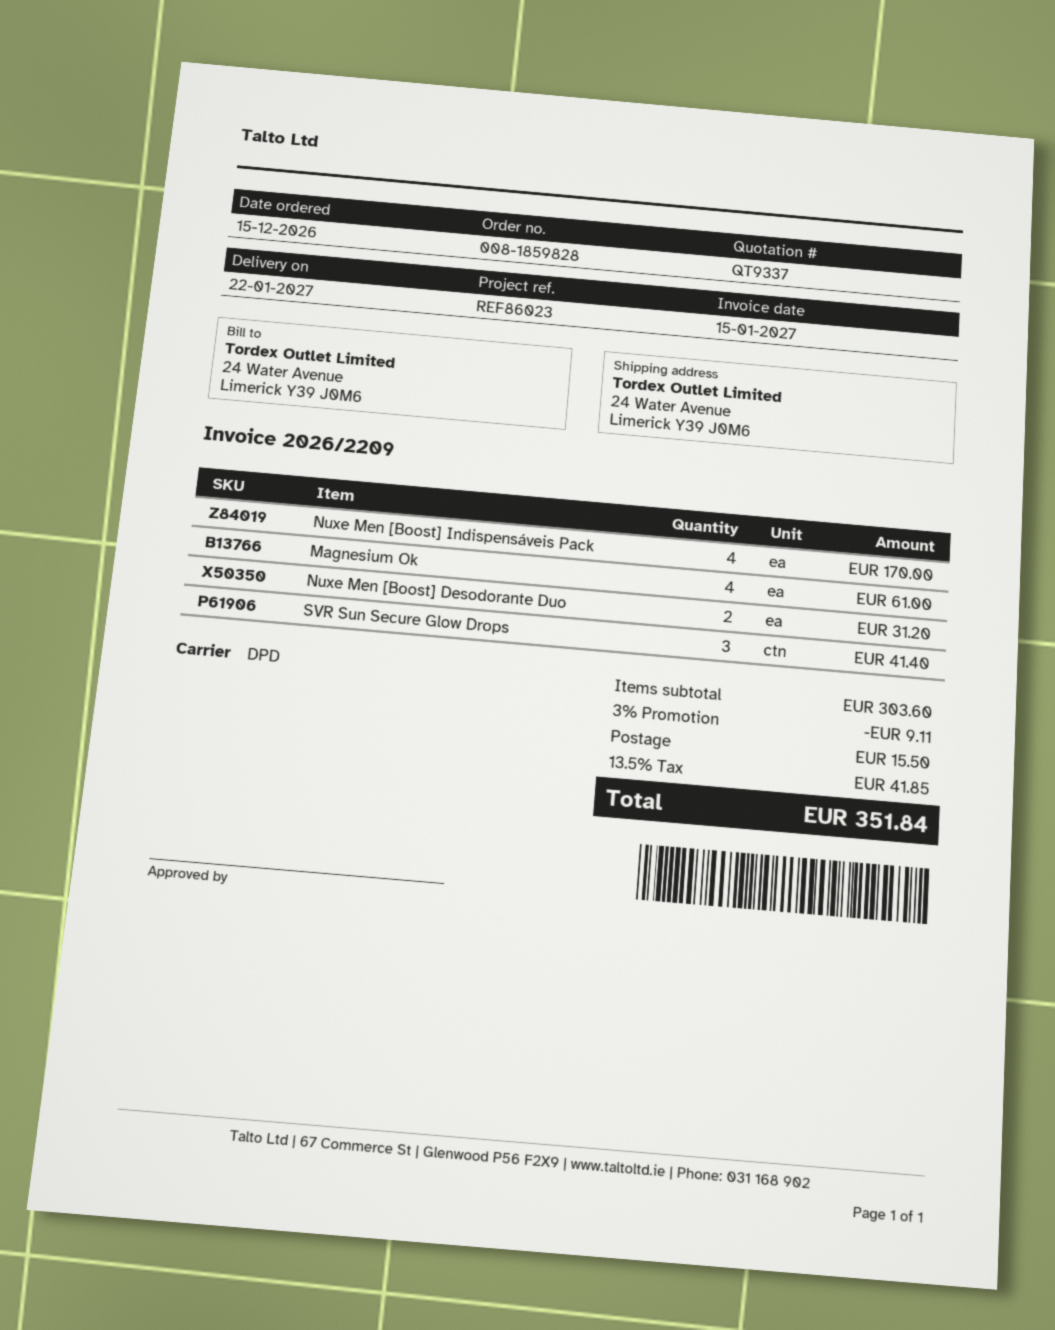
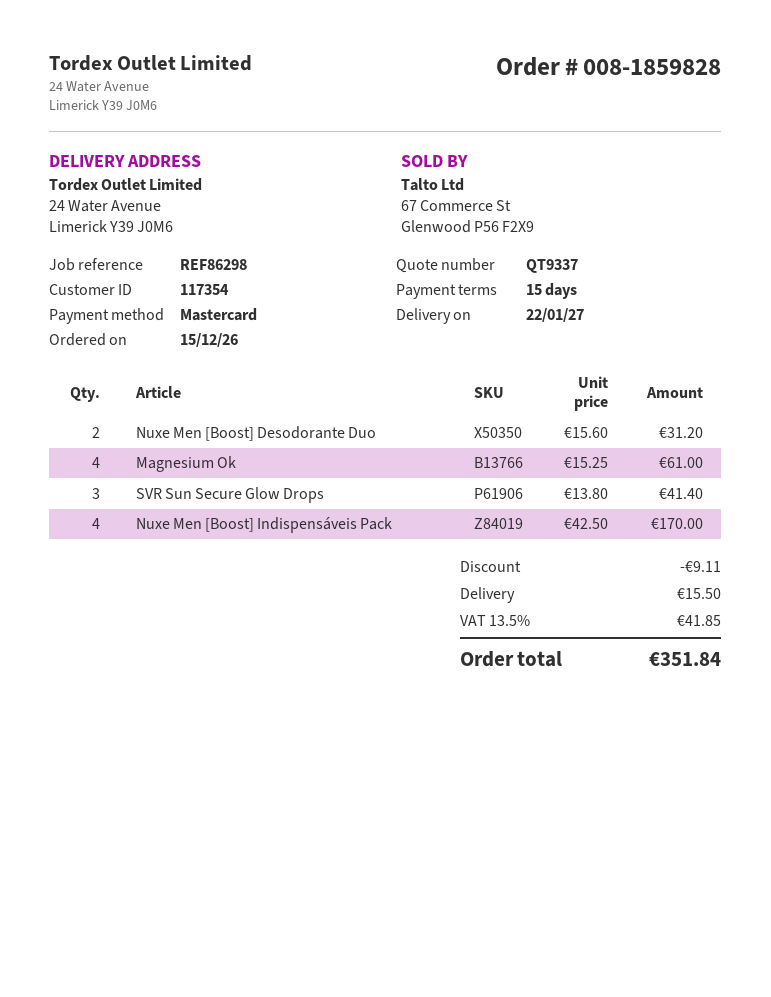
reference: REF86023 -> REF86298

